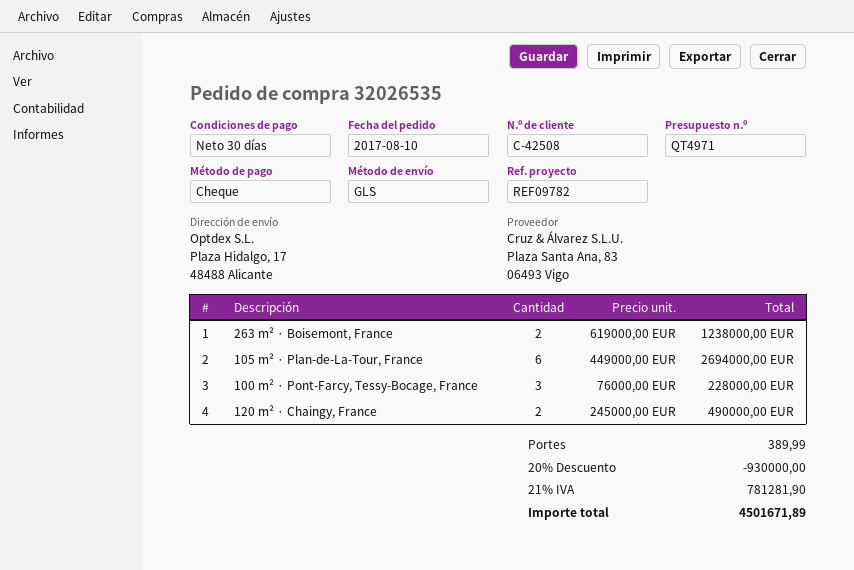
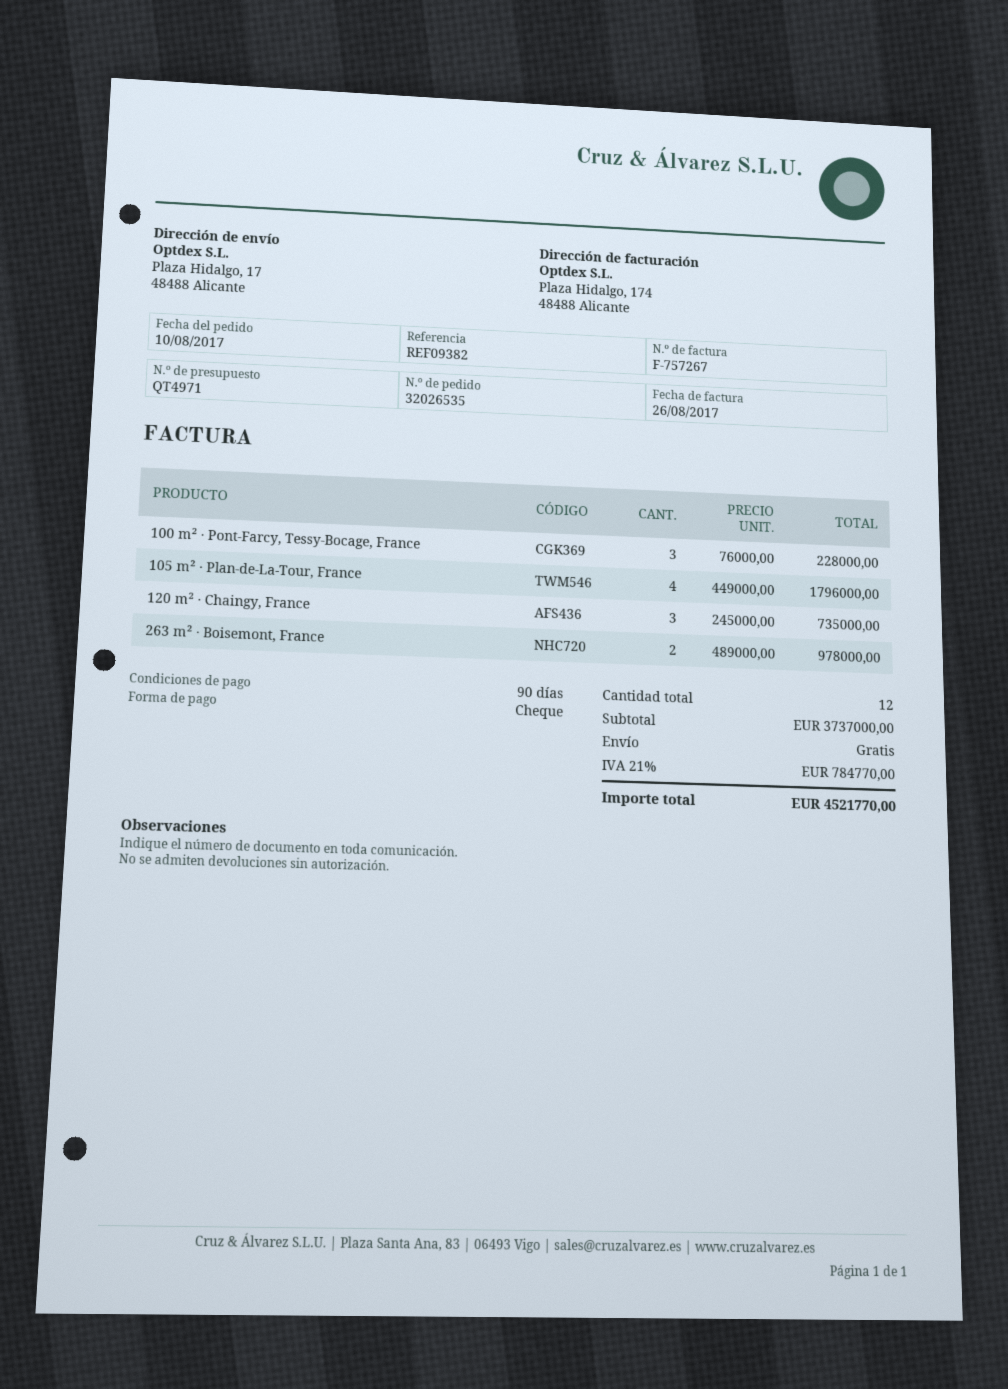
payment terms: 30 days -> 90 days
reference: REF09782 -> REF09382
263 m² · Boisemont, France: 2 x 619000.00 = 1238000.00 -> 2 x 489000.00 = 978000.00
105 m² · Plan-de-La-Tour, France: 6 x 449000.00 = 2694000.00 -> 4 x 449000.00 = 1796000.00
120 m² · Chaingy, France: 2 x 245000.00 = 490000.00 -> 3 x 245000.00 = 735000.00
discount: 20% = 930000.00 -> none
shipping: 389.99 -> 0.00
tax: 21% = 781281.90 -> 21% = 784770.00
total: 4501671.89 -> 4521770.00

